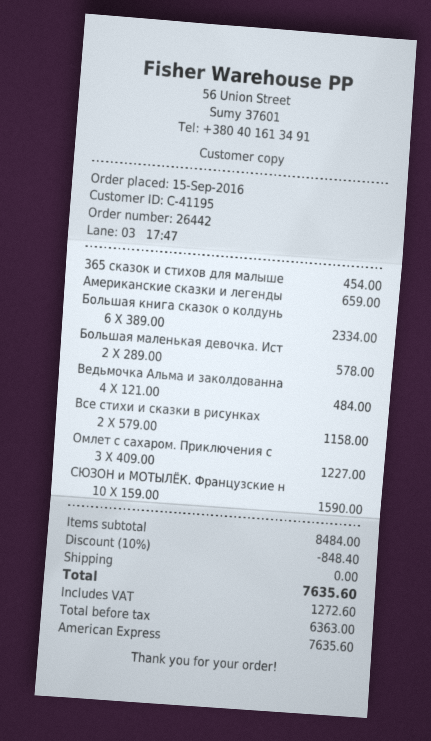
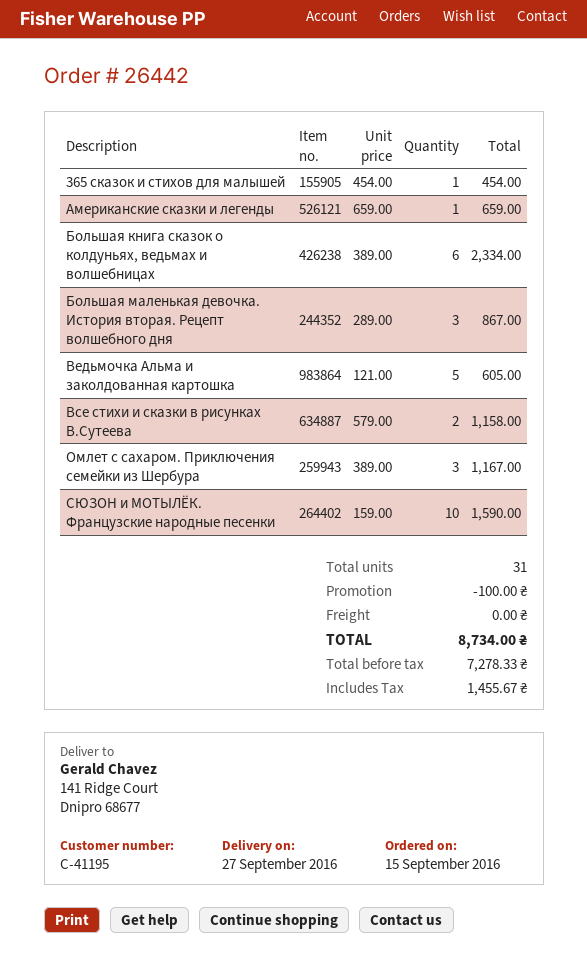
Большая маленькая девочка. Ист: 2 x 289.00 = 578.00 -> 3 x 289.00 = 867.00
Ведьмочка Альма и заколдованна: 4 x 121.00 = 484.00 -> 5 x 121.00 = 605.00
Омлет с сахаром. Приключения с: 3 x 409.00 = 1227.00 -> 3 x 389.00 = 1167.00
discount: 848.40 -> 100.00
net: 6363.00 -> 7278.33
tax: 1272.60 -> 1455.67
total: 7635.60 -> 8734.00

